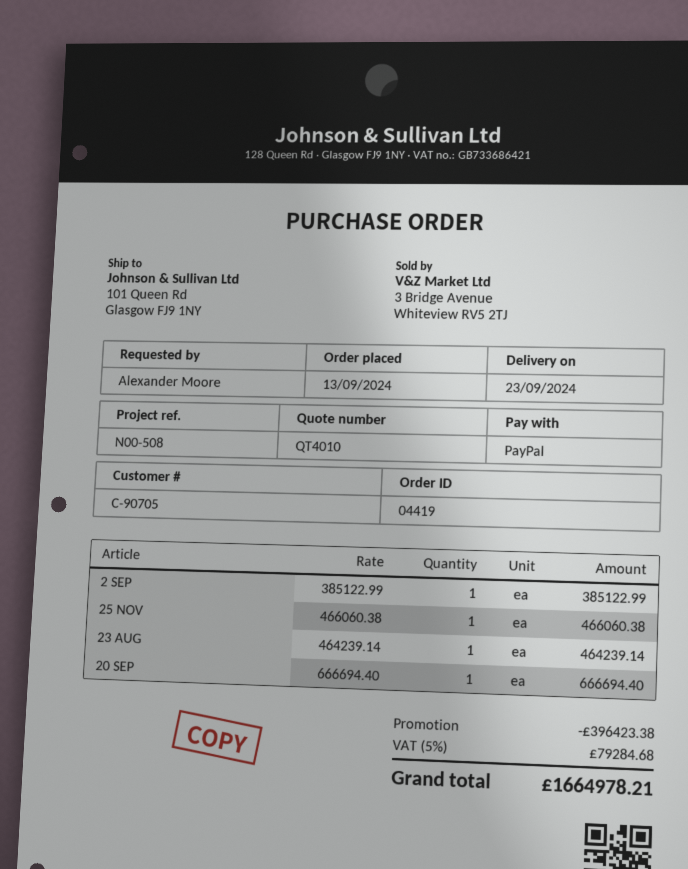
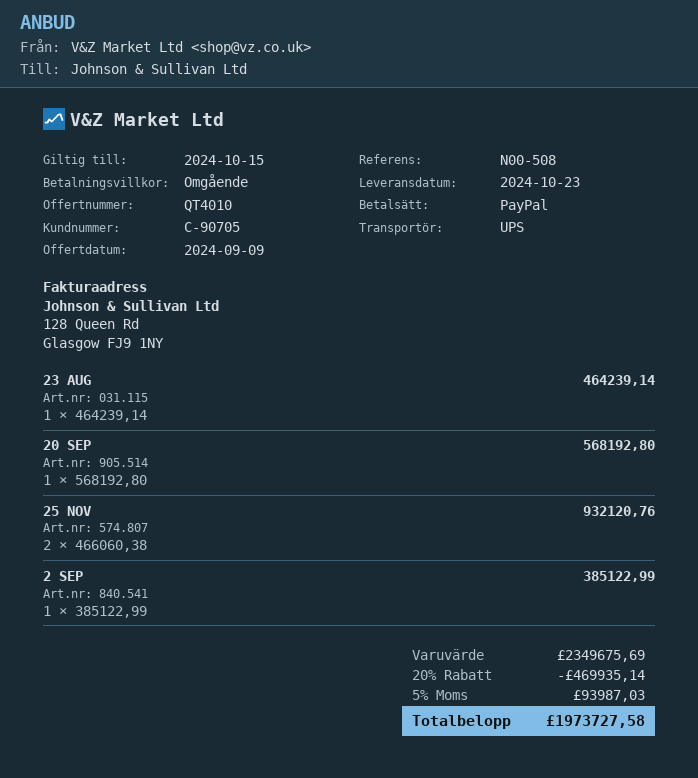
delivery date: 2024-09-23 -> 2024-10-23
25 NOV: 1 x 466060.38 = 466060.38 -> 2 x 466060.38 = 932120.76
20 SEP: 1 x 666694.40 = 666694.40 -> 1 x 568192.80 = 568192.80
discount: 396423.38 -> 469935.14
tax: 5% = 79284.68 -> 5% = 93987.03
total: 1664978.21 -> 1973727.58

